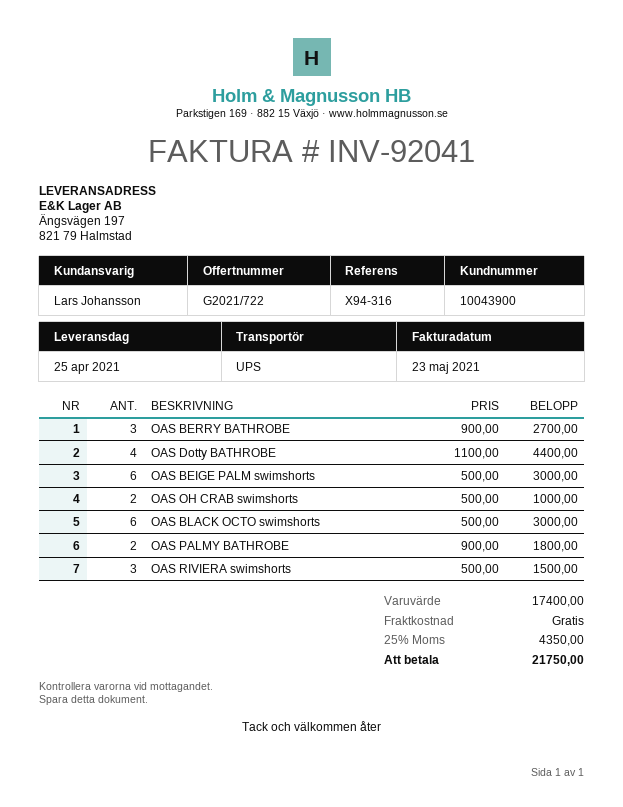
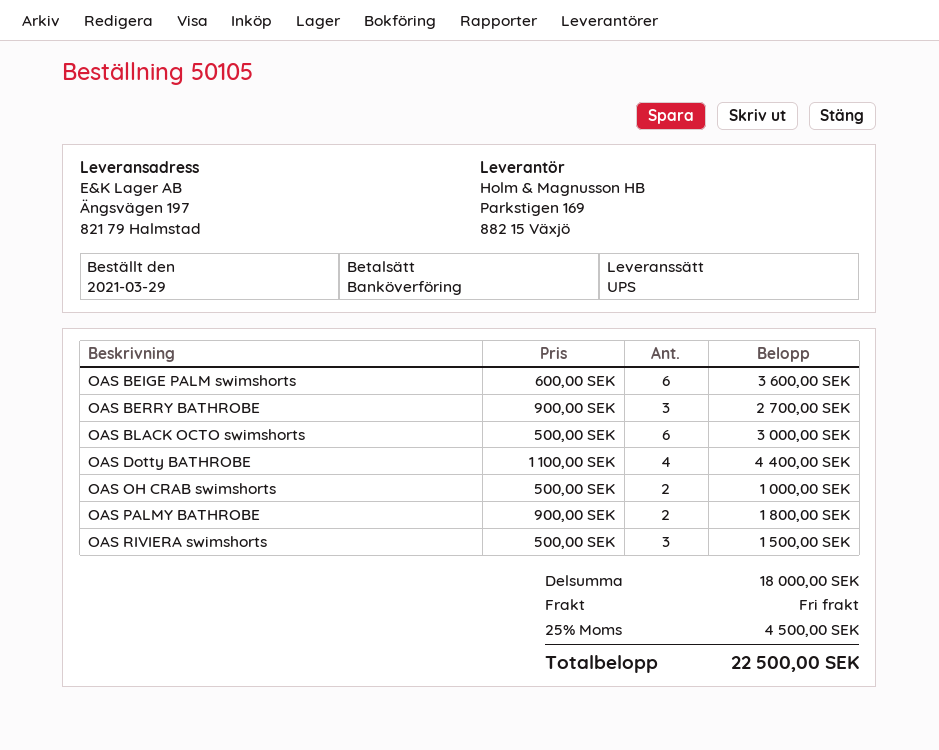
OAS BEIGE PALM swimshorts: 6 x 500.00 = 3000.00 -> 6 x 600.00 = 3600.00
subtotal: 17400.00 -> 18000.00
tax: 25% = 4350.00 -> 25% = 4500.00
total: 21750.00 -> 22500.00

